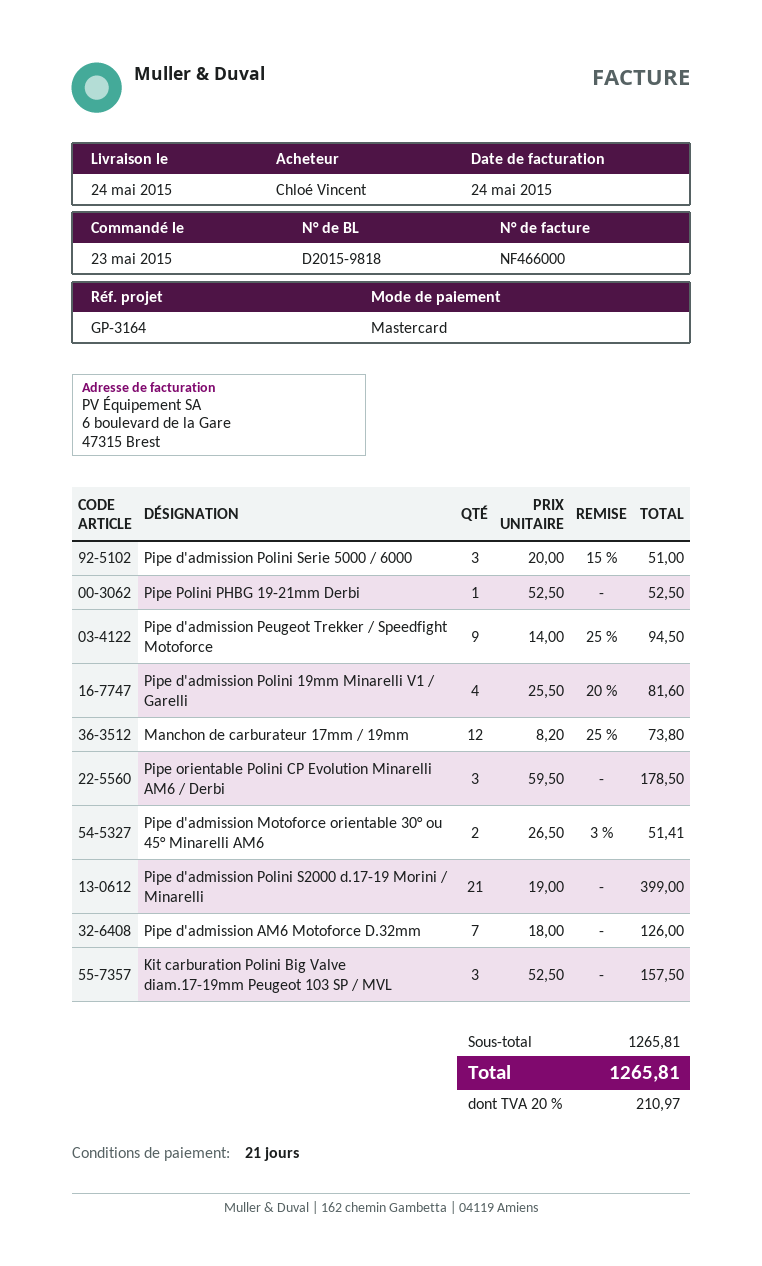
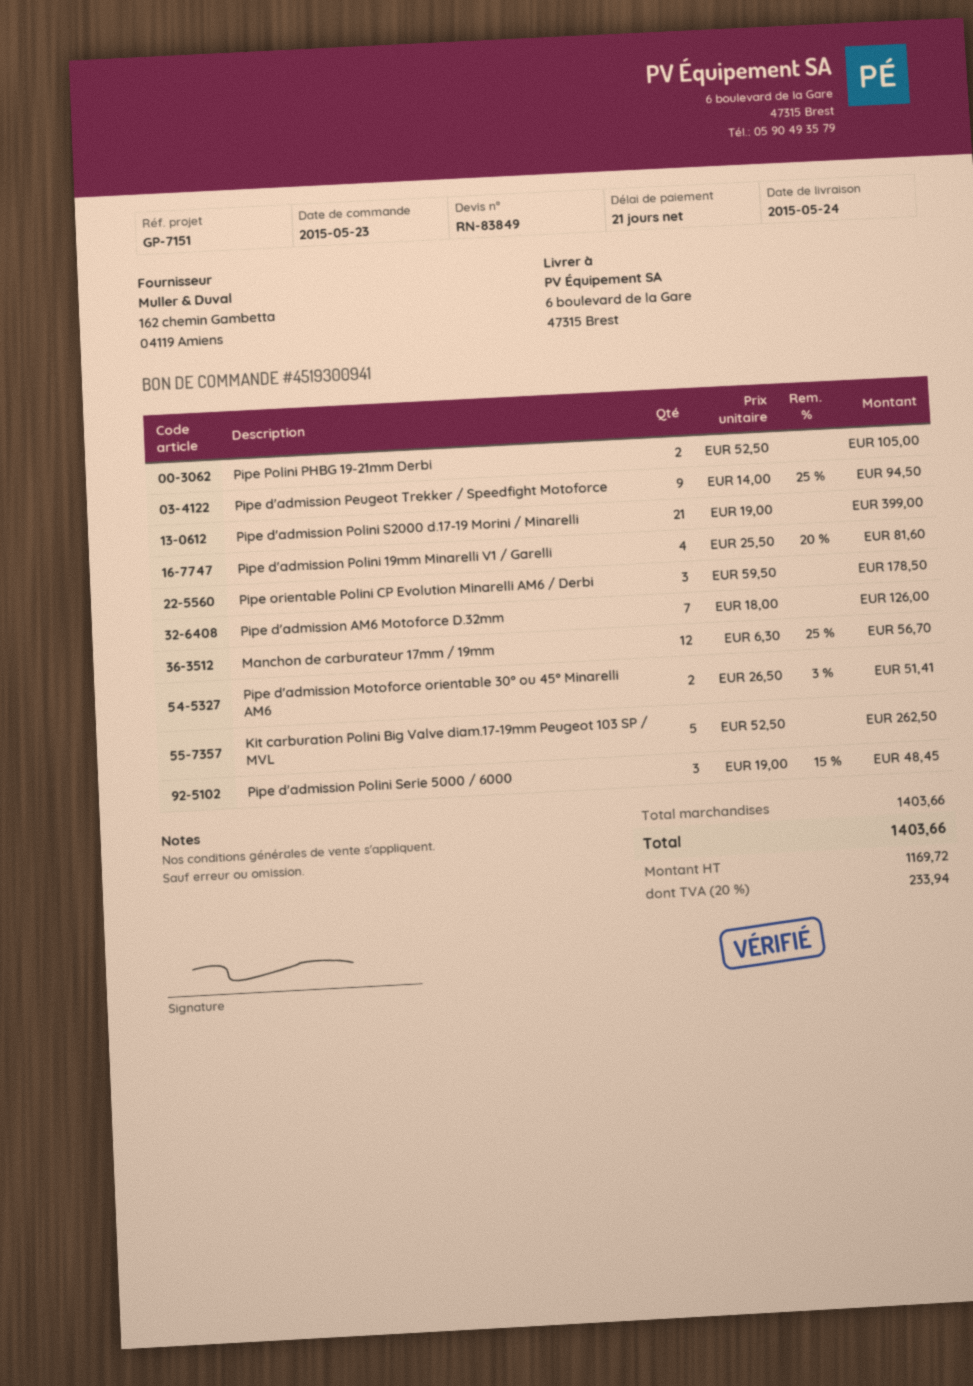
reference: GP-3164 -> GP-7151
Pipe d'admission Polini Serie 5000 / 6000: 3 x 20.00 - 15% = 51.00 -> 3 x 19.00 - 15% = 48.45
Pipe Polini PHBG 19-21mm Derbi: 1 x 52.50 = 52.50 -> 2 x 52.50 = 105.00
Manchon de carburateur 17mm / 19mm: 12 x 8.20 - 25% = 73.80 -> 12 x 6.30 - 25% = 56.70
Kit carburation Polini Big Valve diam.17-19mm Peugeot 103 SP / MVL: 3 x 52.50 = 157.50 -> 5 x 52.50 = 262.50
subtotal: 1265.81 -> 1403.66
tax: 20% = 210.97 -> 20% = 233.94
total: 1265.81 -> 1403.66

